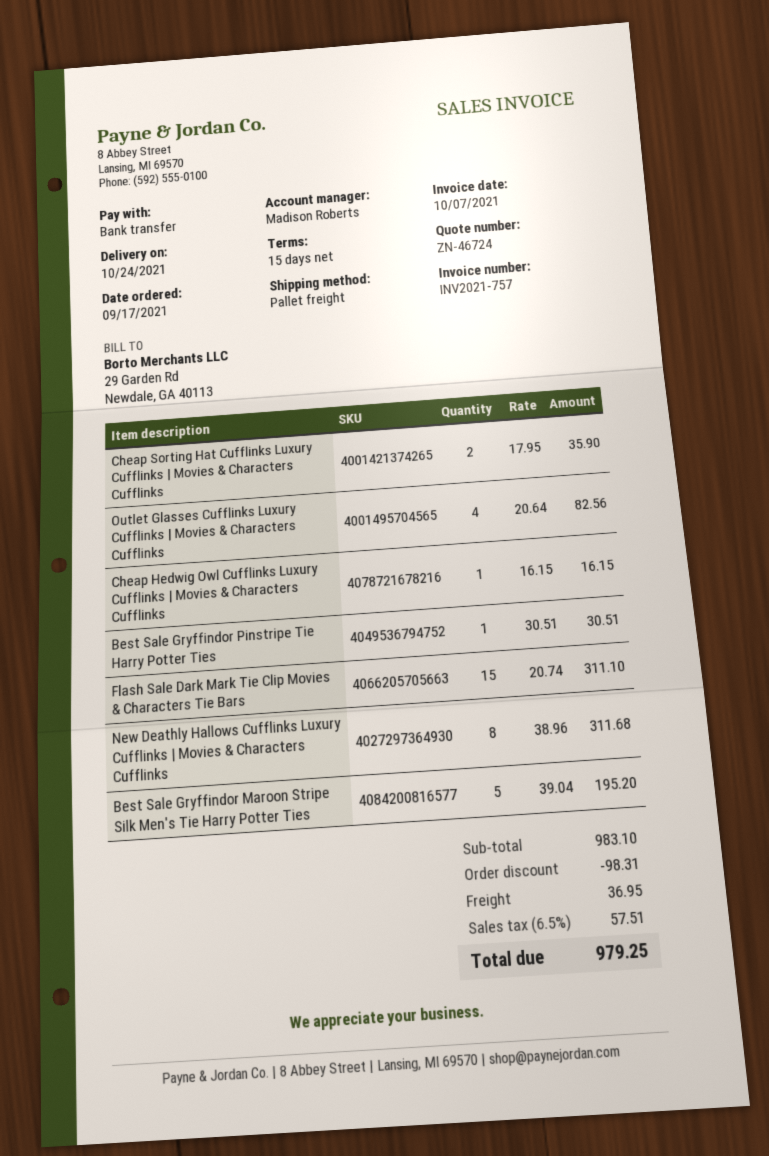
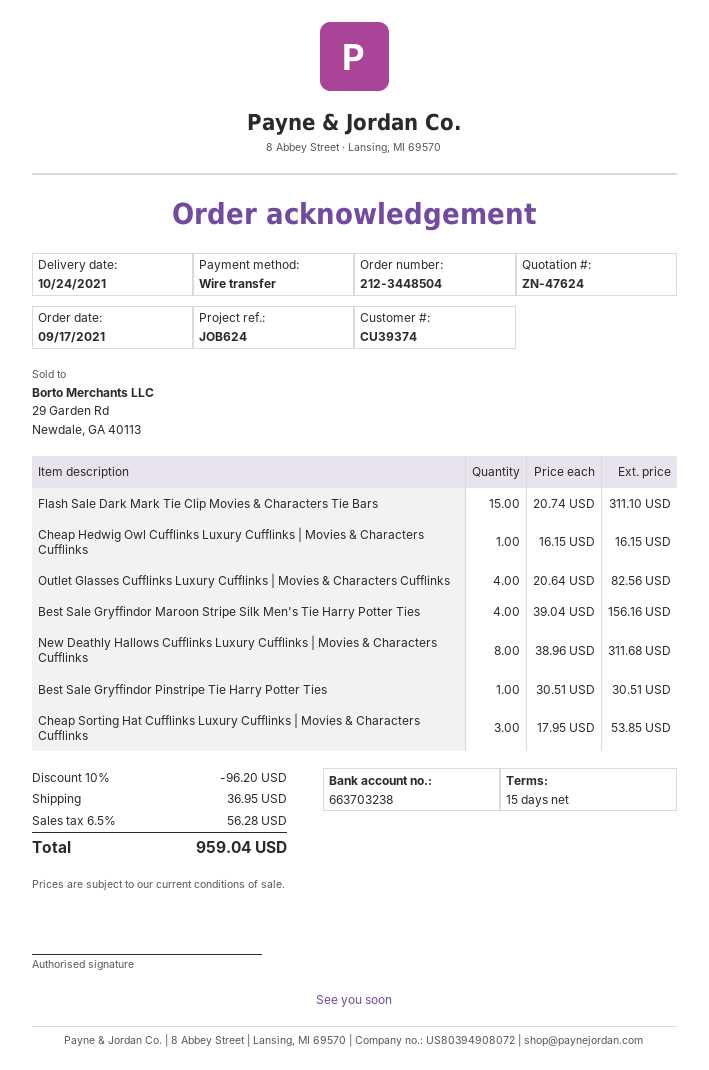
quote number: ZN-46724 -> ZN-47624
Cheap Sorting Hat Cufflinks Luxury Cufflinks | Movies & Characters Cufflinks: 2 x 17.95 = 35.90 -> 3 x 17.95 = 53.85
Best Sale Gryffindor Maroon Stripe Silk Men's Tie Harry Potter Ties: 5 x 39.04 = 195.20 -> 4 x 39.04 = 156.16
discount: 98.31 -> 96.20
tax: 6.5% = 57.51 -> 6.5% = 56.28
total: 979.25 -> 959.04

